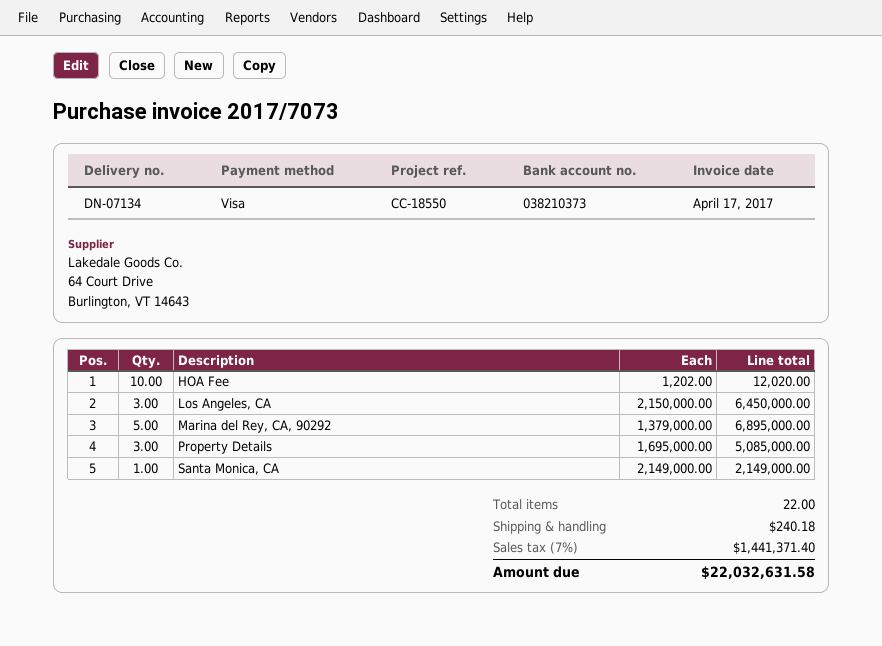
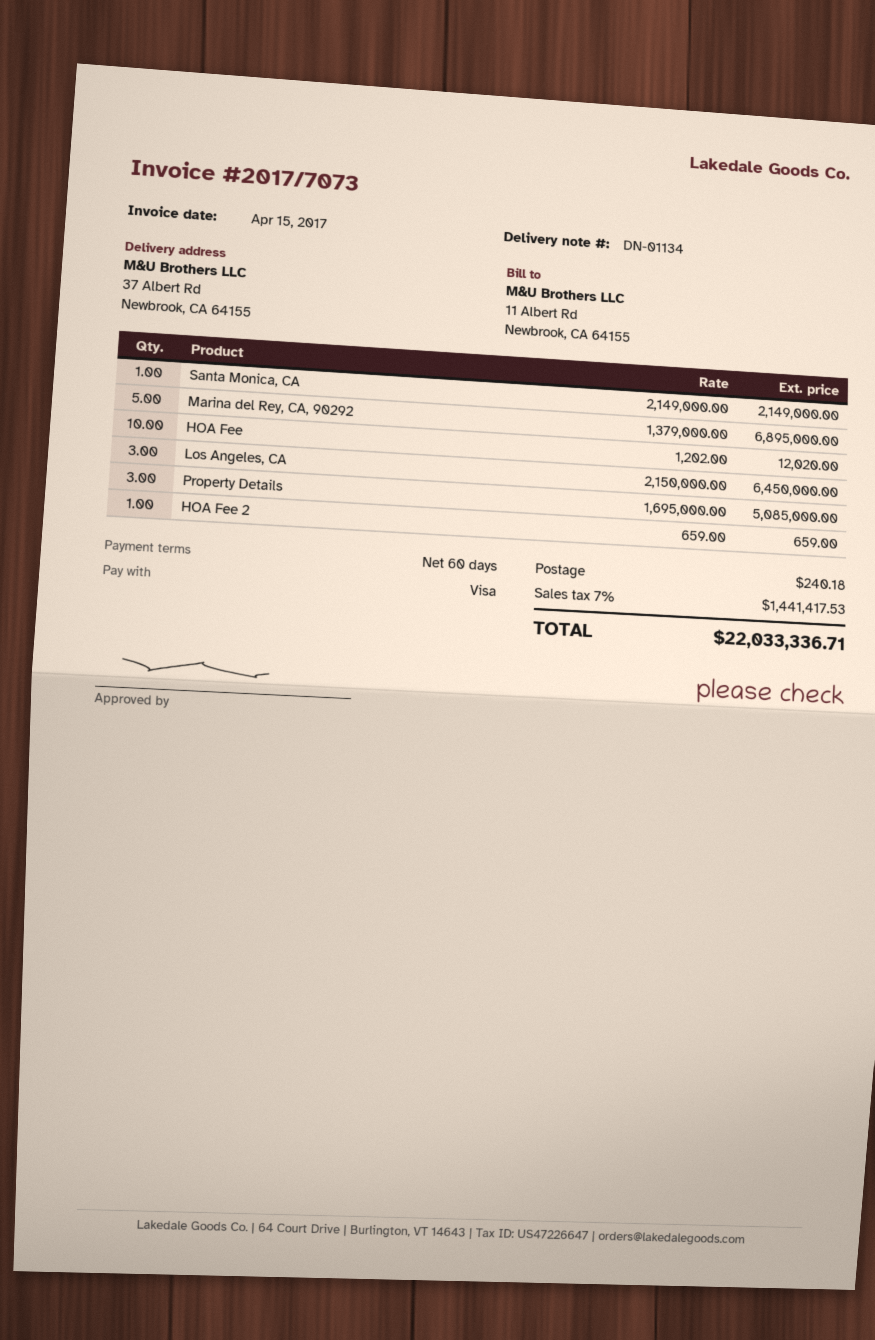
delivery note number: DN-07134 -> DN-01134
invoice date: 2017-04-17 -> 2017-04-15
HOA Fee 2: none -> 1 x 659.00 = 659.00
tax: 7% = 1441371.40 -> 7% = 1441417.53
total: 22032631.58 -> 22033336.71

